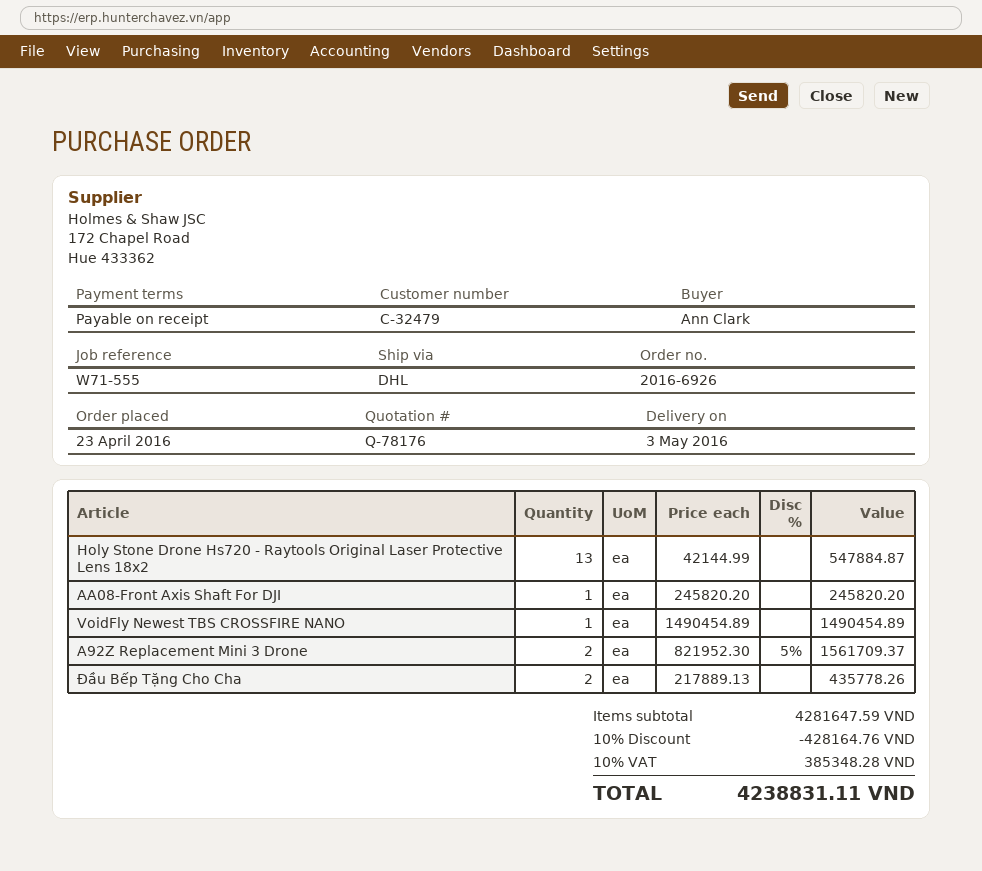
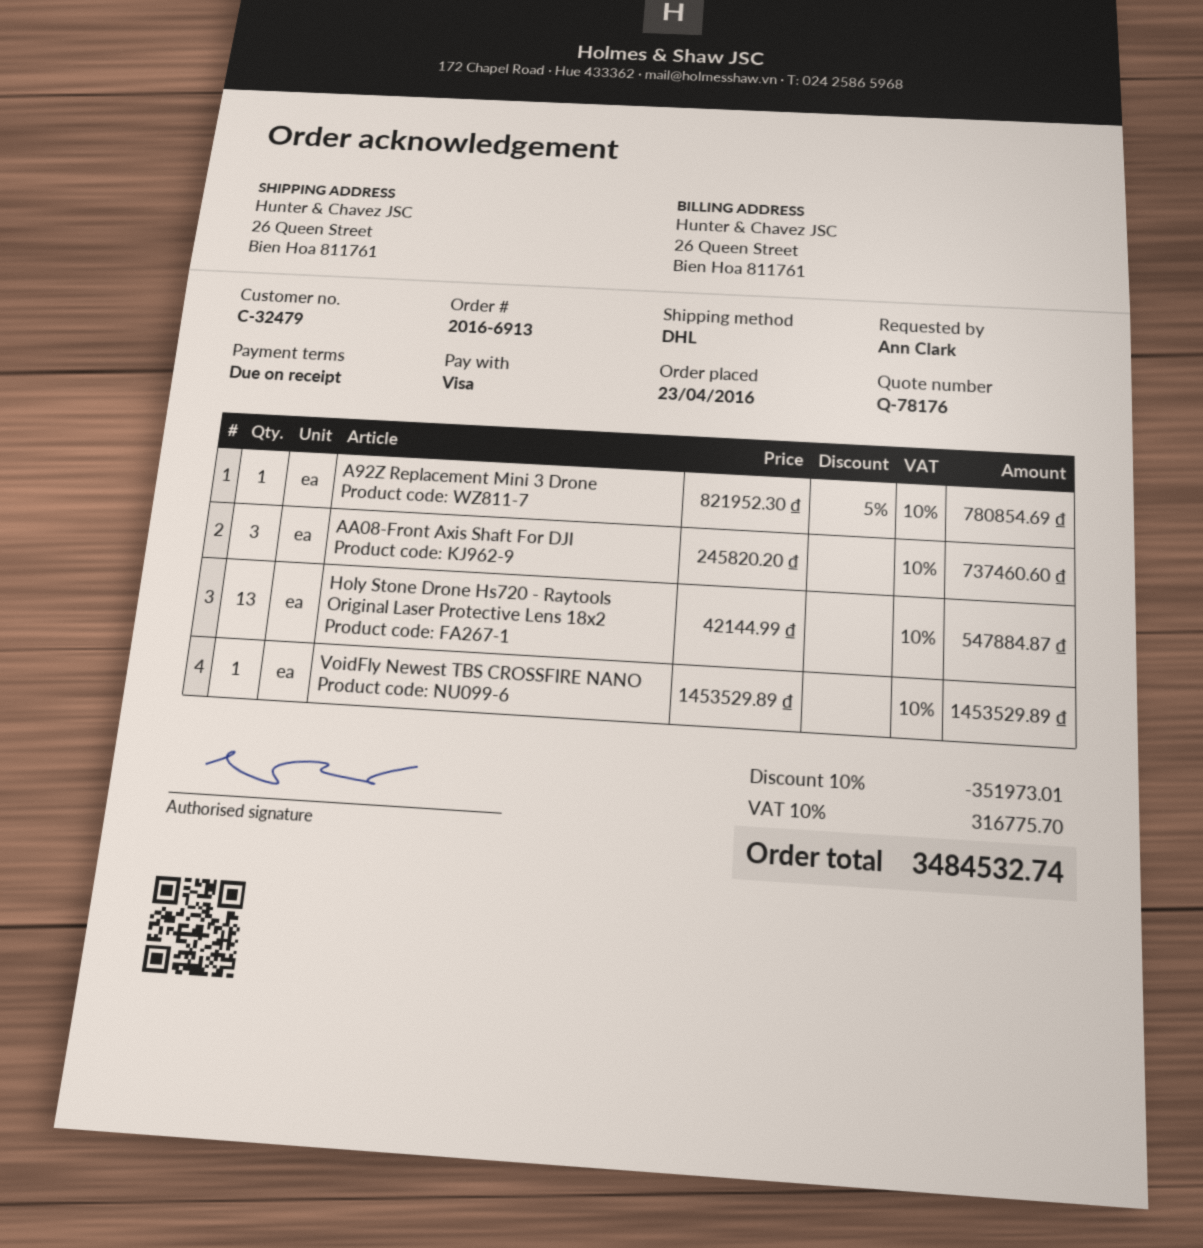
order number: 2016-6926 -> 2016-6913
AA08-Front Axis Shaft For DJI: 1 x 245820.20 = 245820.20 -> 3 x 245820.20 = 737460.60
VoidFly Newest TBS CROSSFIRE NANO: 1 x 1490454.89 = 1490454.89 -> 1 x 1453529.89 = 1453529.89
A92Z Replacement Mini 3 Drone: 2 x 821952.30 - 5% = 1561709.37 -> 1 x 821952.30 - 5% = 780854.69
Đầu Bếp Tặng Cho Cha: 2 x 217889.13 = 435778.26 -> none
discount: 10% = 428164.76 -> 10% = 351973.01
tax: 10% = 385348.28 -> 10% = 316775.70
total: 4238831.11 -> 3484532.74

